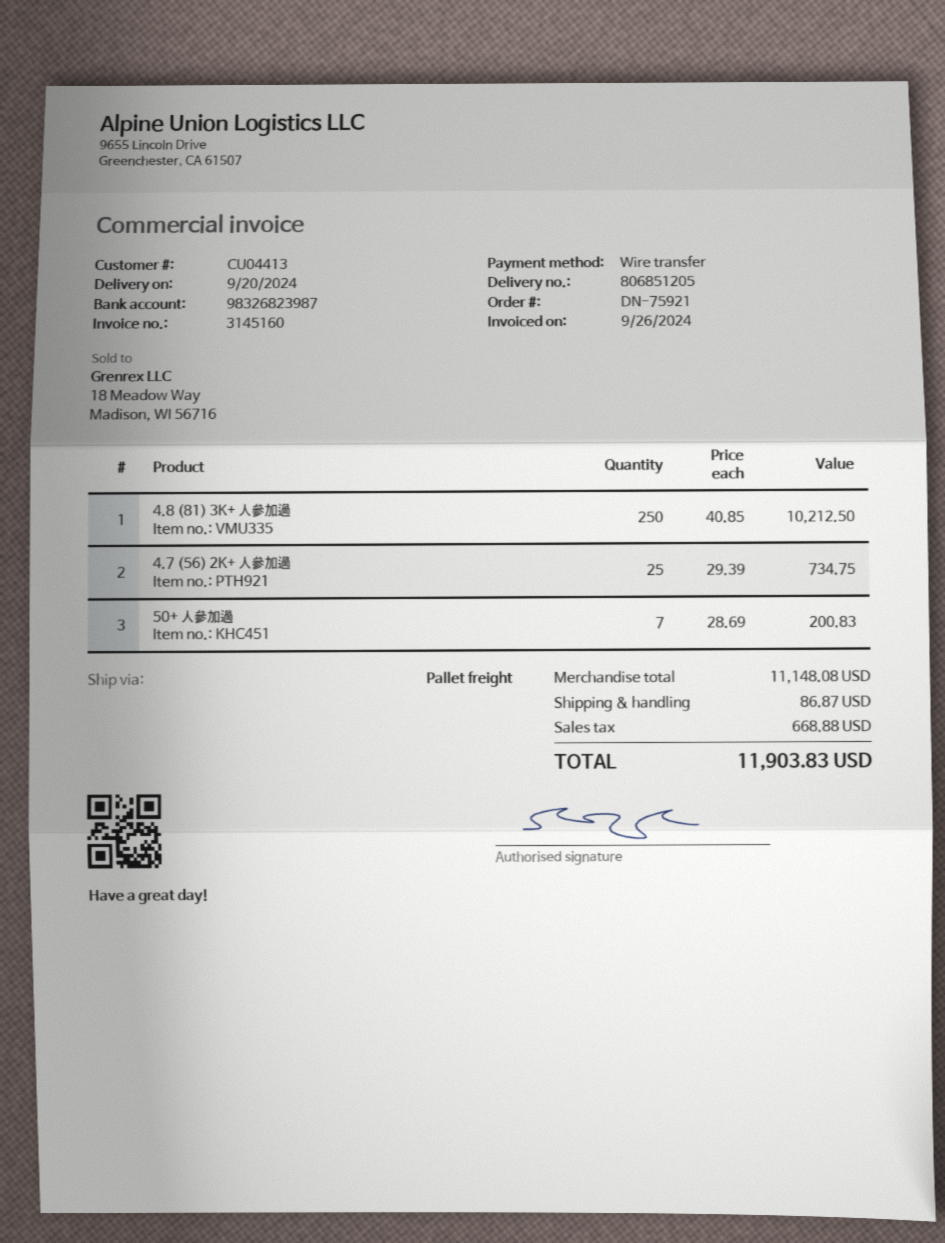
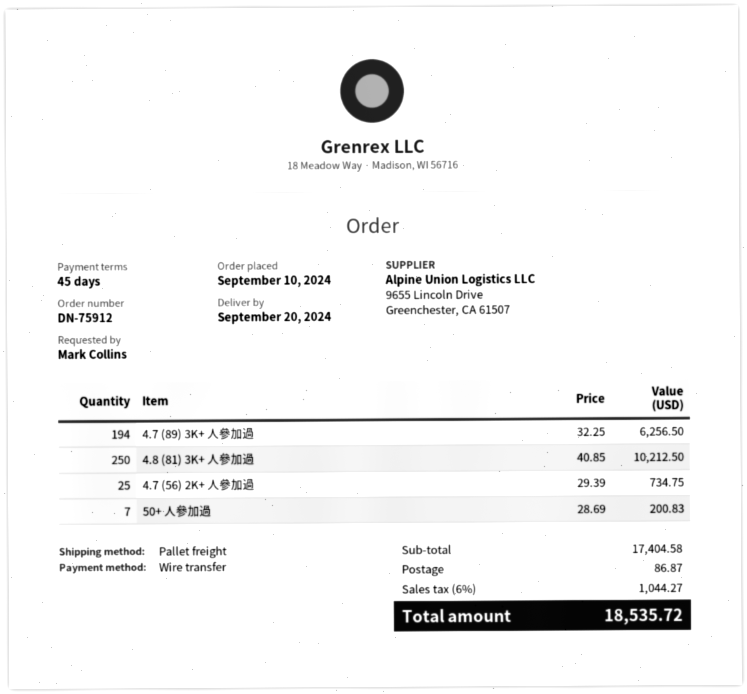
order number: DN-75921 -> DN-75912
4.7 (89) 3K+ 人參加過: none -> 194 x 32.25 = 6256.50
subtotal: 11148.08 -> 17404.58
tax: 668.88 -> 1044.27
total: 11903.83 -> 18535.72

